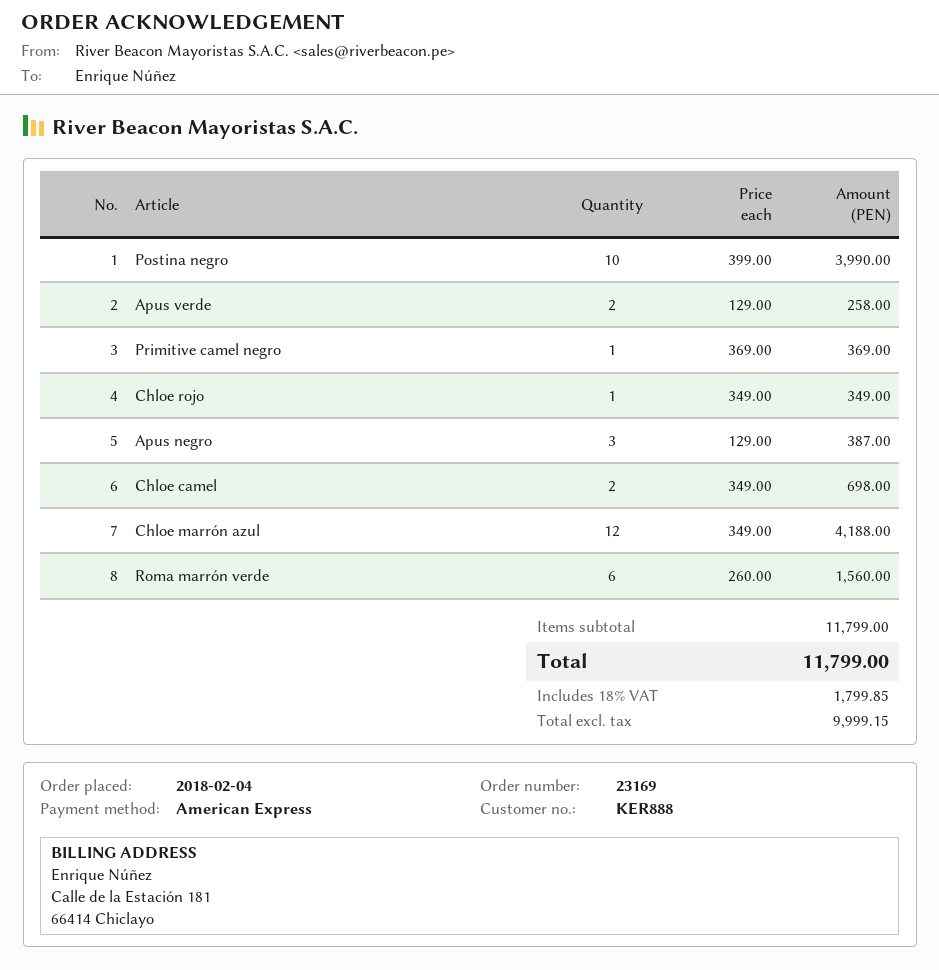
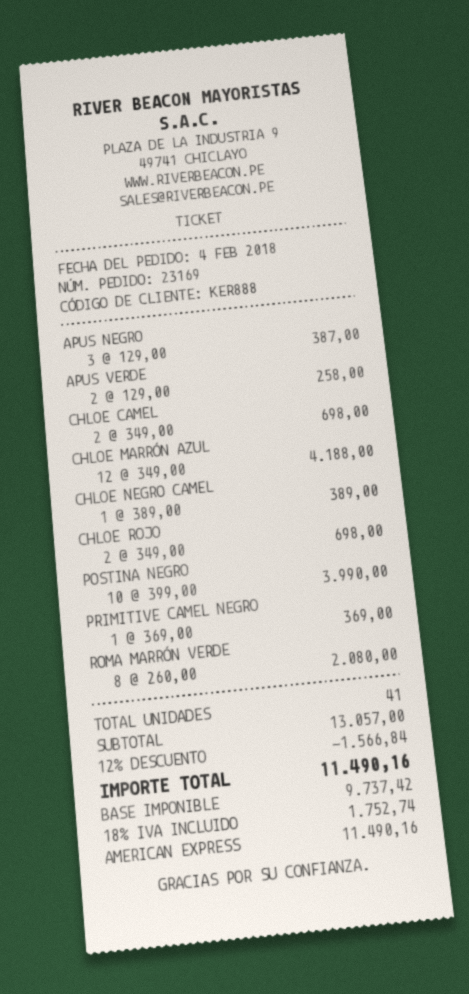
Chloe rojo: 1 x 349.00 = 349.00 -> 2 x 349.00 = 698.00
Roma marrón verde: 6 x 260.00 = 1560.00 -> 8 x 260.00 = 2080.00
CHLOE NEGRO CAMEL: none -> 1 x 389.00 = 389.00
subtotal: 11799.00 -> 13057.00
discount: none -> 12% = 1566.84
net: 9999.15 -> 9737.42
tax: 18% = 1799.85 -> 18% = 1752.74
total: 11799.00 -> 11490.16

